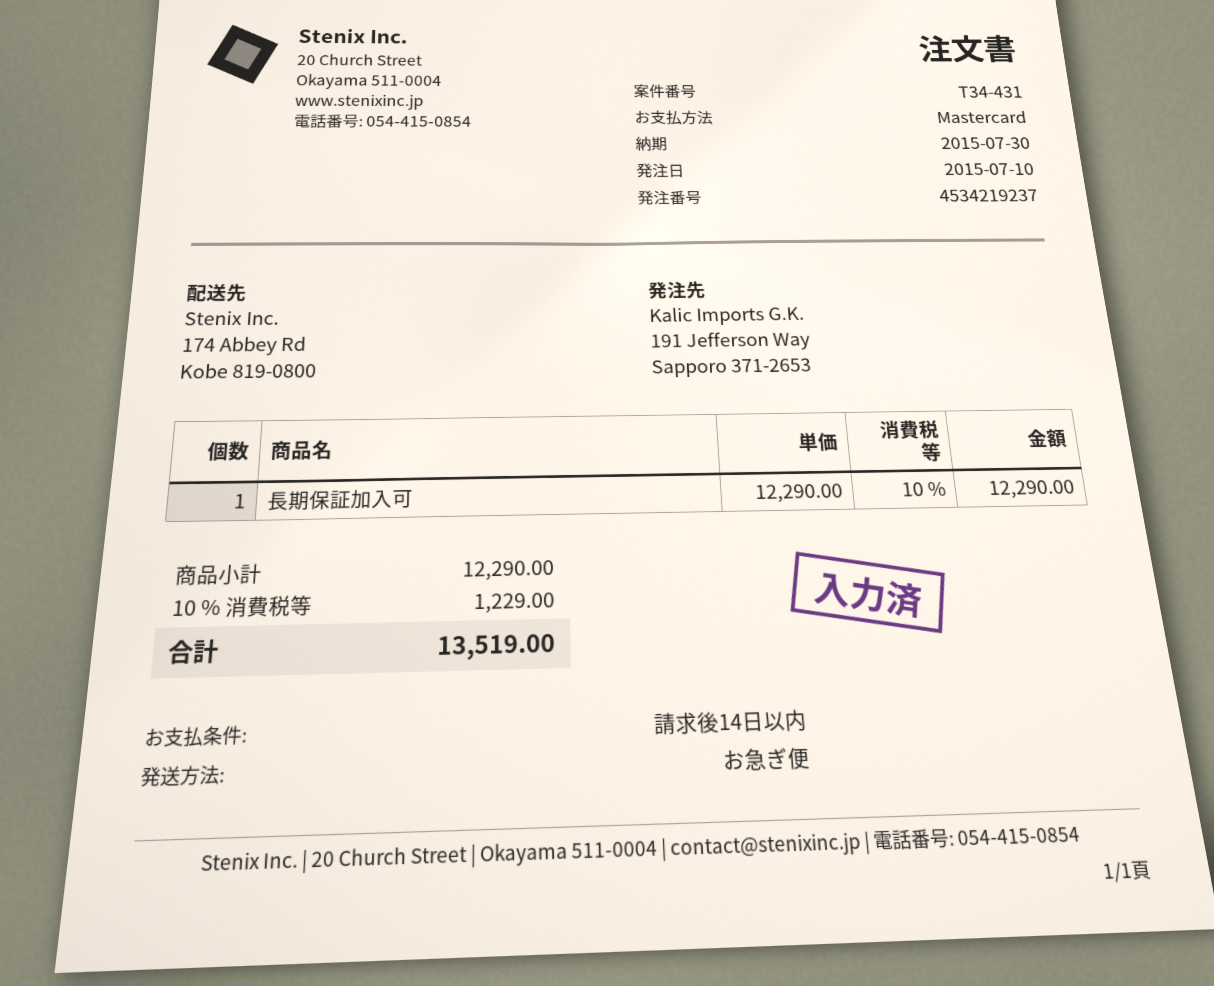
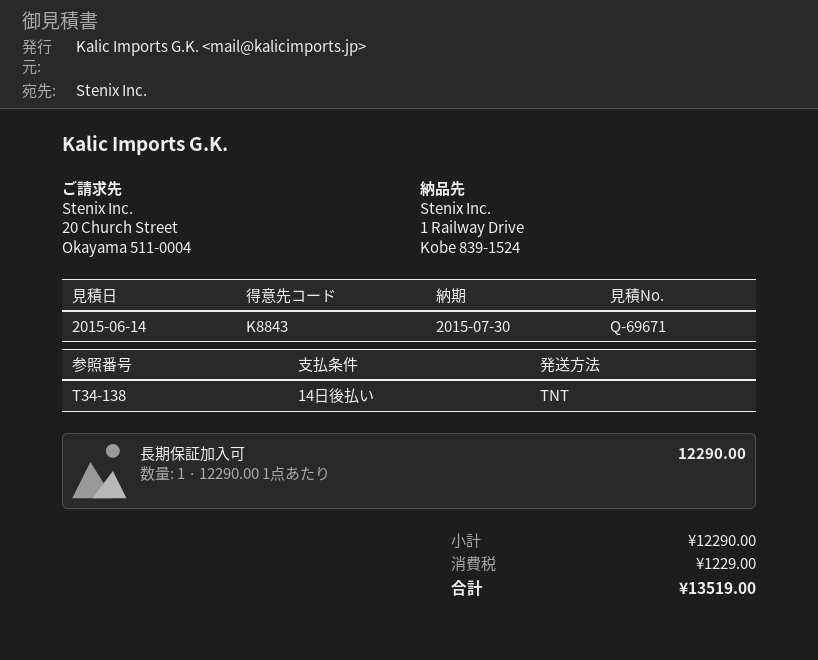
reference: T34-431 -> T34-138
shipping method: express -> TNT
ship to: 174 Abbey Rd, Kobe 819-0800 -> 1 Railway Drive, Kobe 839-1524

